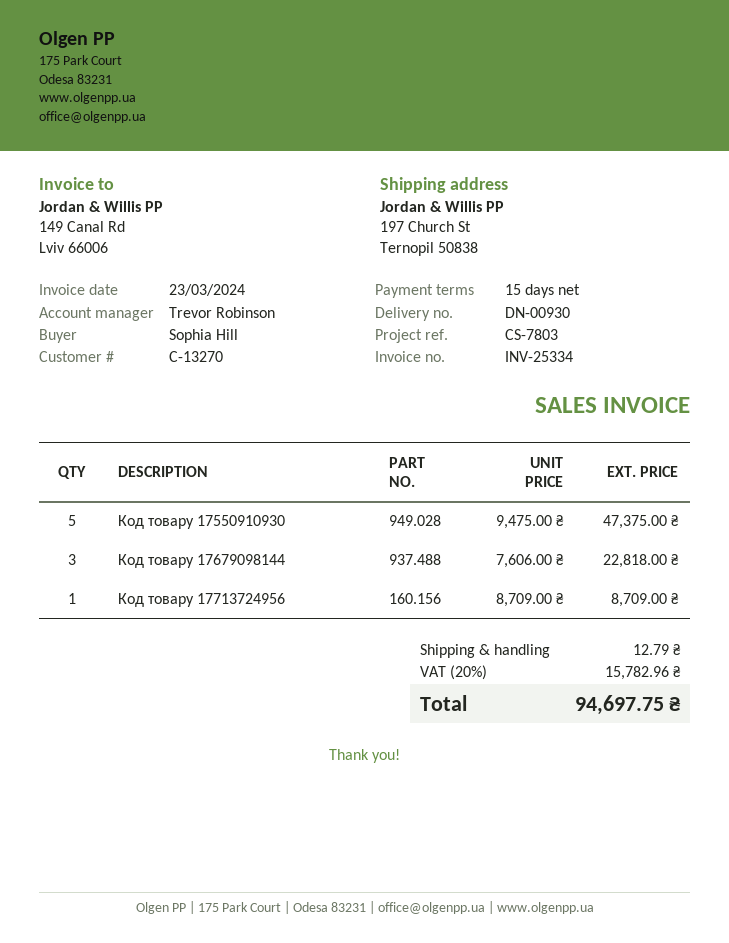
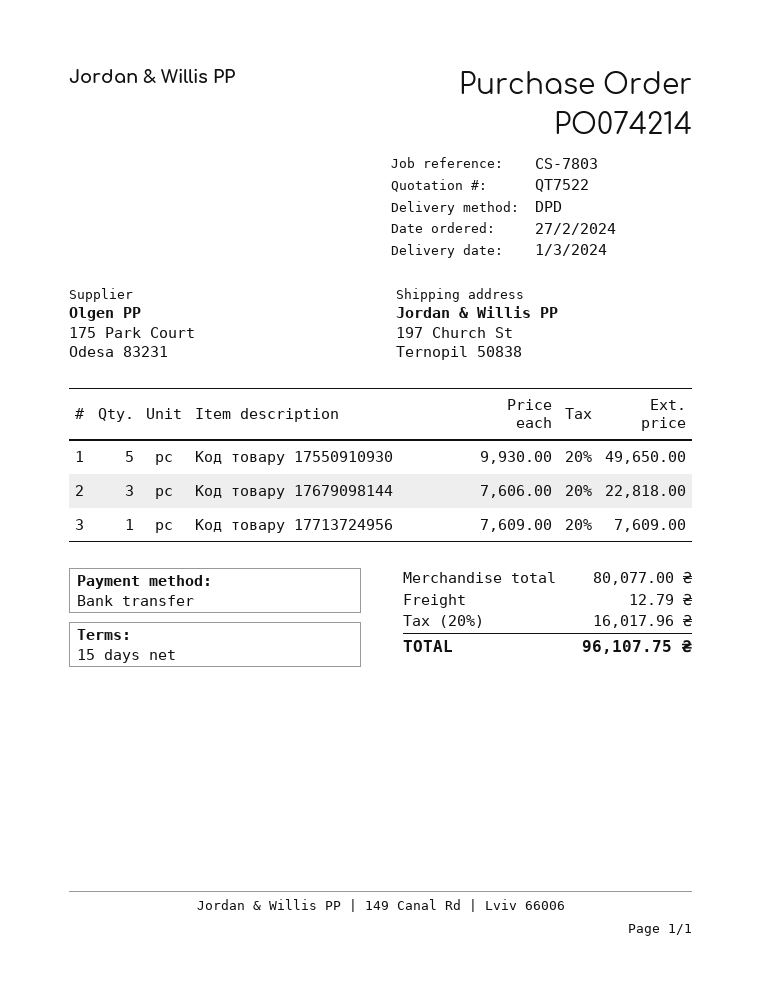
Код товару 17550910930: 5 x 9475.00 = 47375.00 -> 5 x 9930.00 = 49650.00
Код товару 17713724956: 1 x 8709.00 = 8709.00 -> 1 x 7609.00 = 7609.00
tax: 20% = 15782.96 -> 20% = 16017.96
total: 94697.75 -> 96107.75

